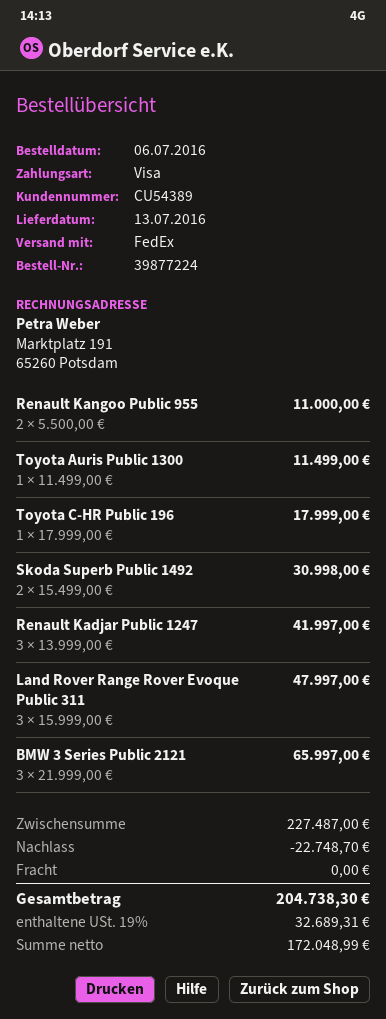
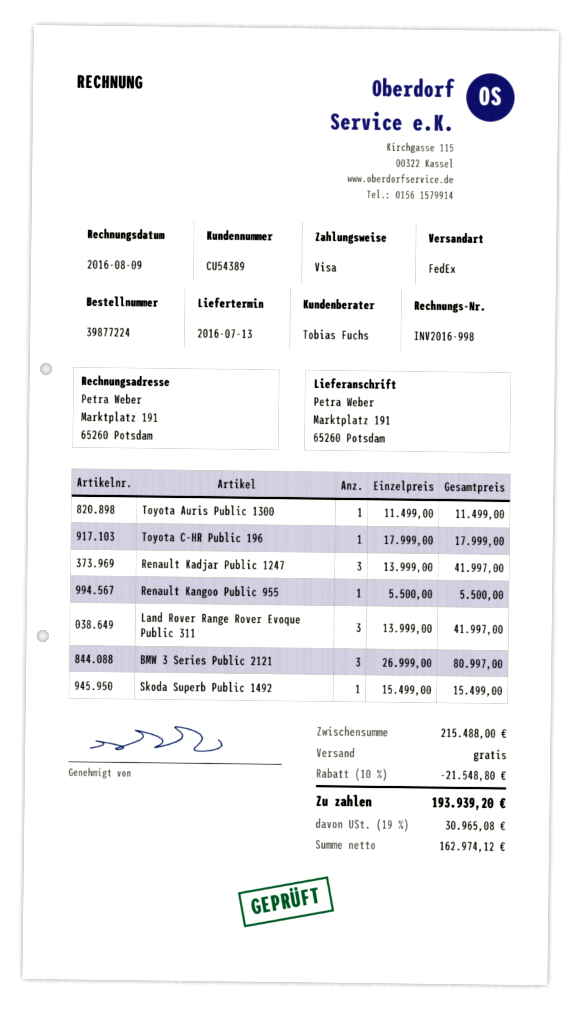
Renault Kangoo Public 955: 2 x 5500.00 = 11000.00 -> 1 x 5500.00 = 5500.00
Skoda Superb Public 1492: 2 x 15499.00 = 30998.00 -> 1 x 15499.00 = 15499.00
Land Rover Range Rover Evoque Public 311: 3 x 15999.00 = 47997.00 -> 3 x 13999.00 = 41997.00
BMW 3 Series Public 2121: 3 x 21999.00 = 65997.00 -> 3 x 26999.00 = 80997.00
subtotal: 227487.00 -> 215488.00
discount: 22748.70 -> 21548.80
net: 172048.99 -> 162974.12
tax: 19% = 32689.31 -> 19% = 30965.08
total: 204738.30 -> 193939.20

